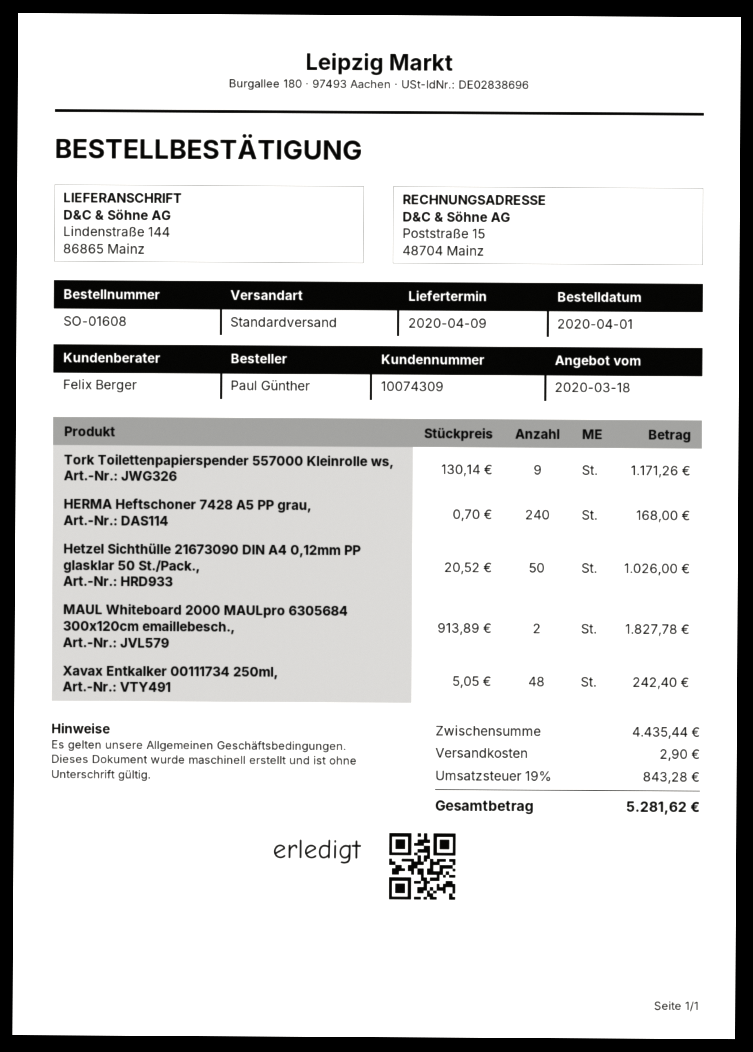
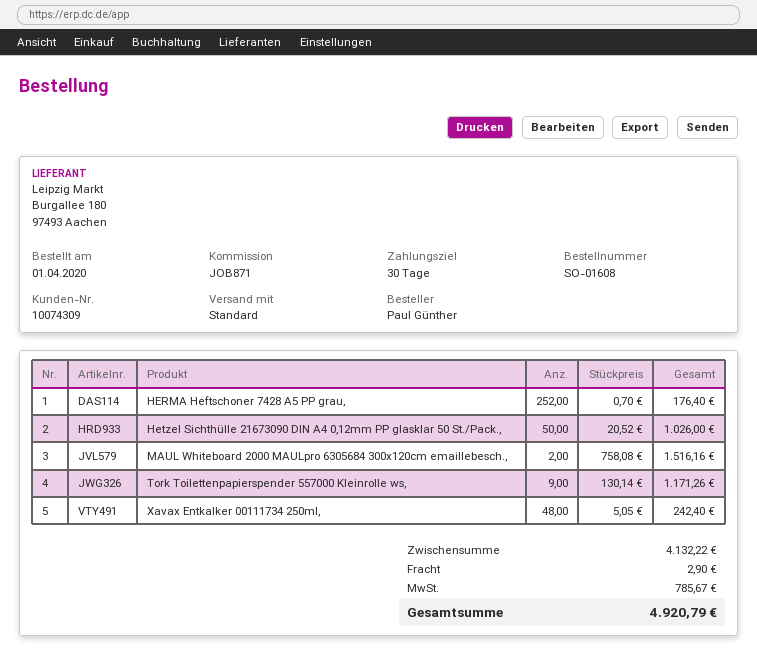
HERMA Heftschoner 7428 A5 PP grau,: 240 x 0.70 = 168.00 -> 252 x 0.70 = 176.40
MAUL Whiteboard 2000 MAULpro 6305684 300x120cm emaillebesch.,: 2 x 913.89 = 1827.78 -> 2 x 758.08 = 1516.16
subtotal: 4435.44 -> 4132.22
tax: 843.28 -> 785.67
total: 5281.62 -> 4920.79

